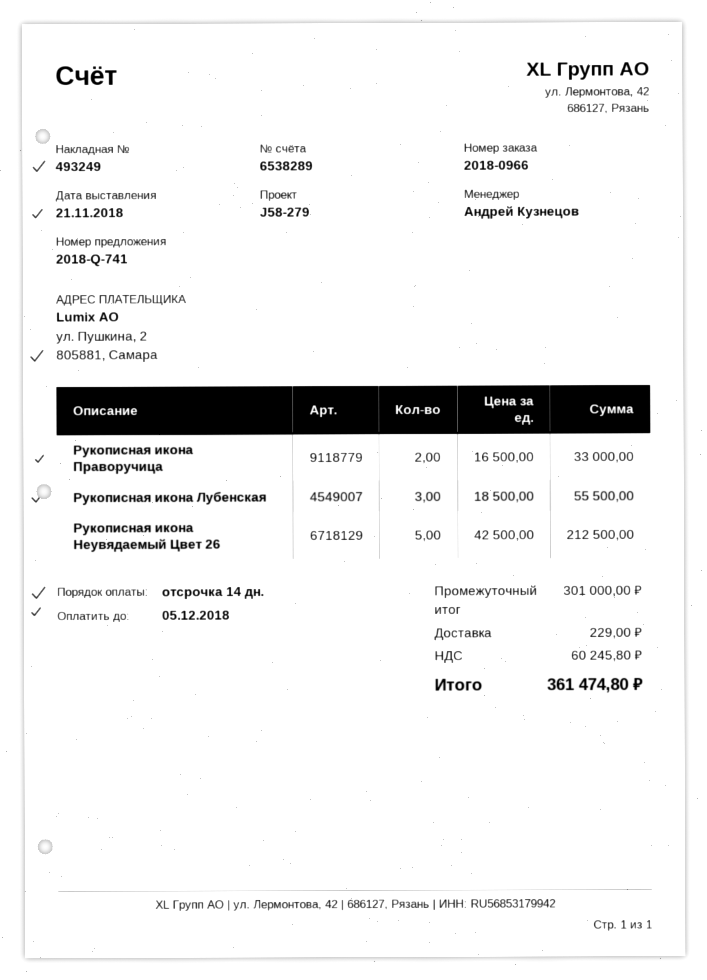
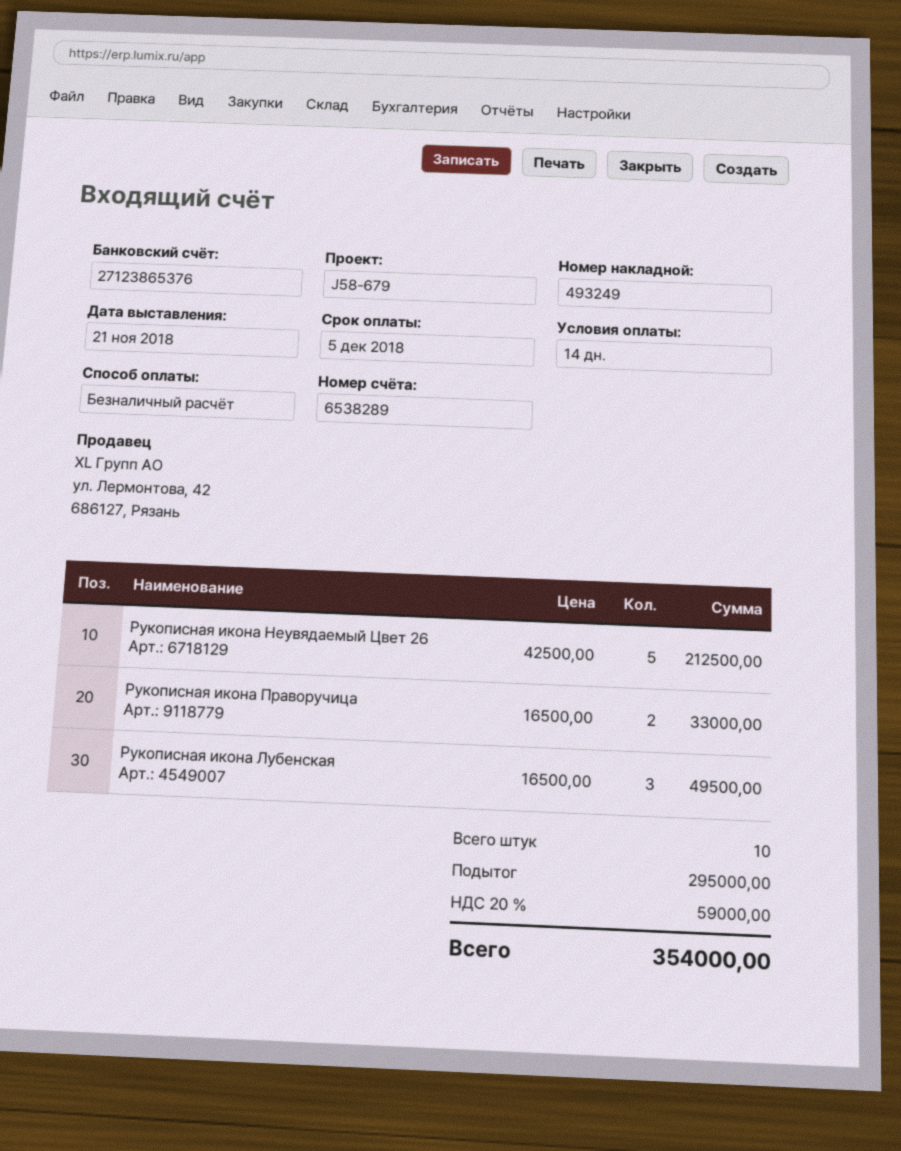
reference: J58-279 -> J58-679
Рукописная икона Лубенская: 3 x 18500.00 = 55500.00 -> 3 x 16500.00 = 49500.00
subtotal: 301000.00 -> 295000.00
shipping: 229.00 -> none
tax: 60245.80 -> 59000.00
total: 361474.80 -> 354000.00

